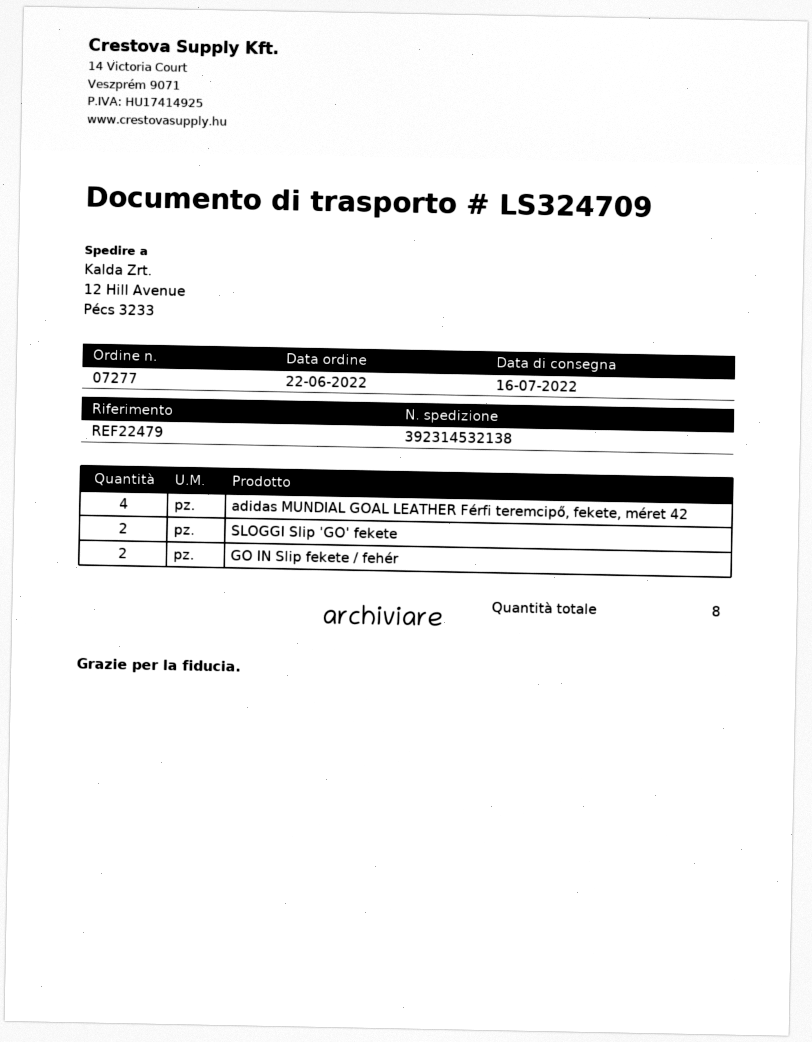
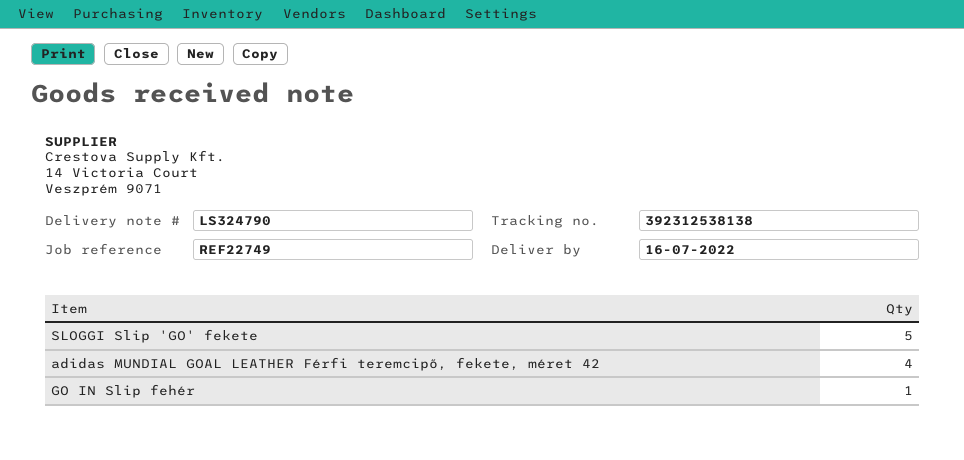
delivery note number: LS324709 -> LS324790
reference: REF22479 -> REF22749
tracking number: 392314532138 -> 392312538138
SLOGGI Slip 'GO' fekete: 2 -> 5
GO IN Slip fekete / fehér: 2 -> none
GO IN Slip fehér: none -> 1

